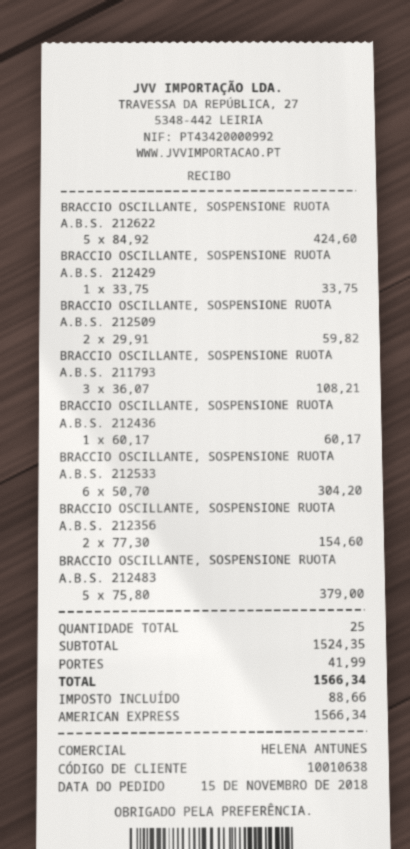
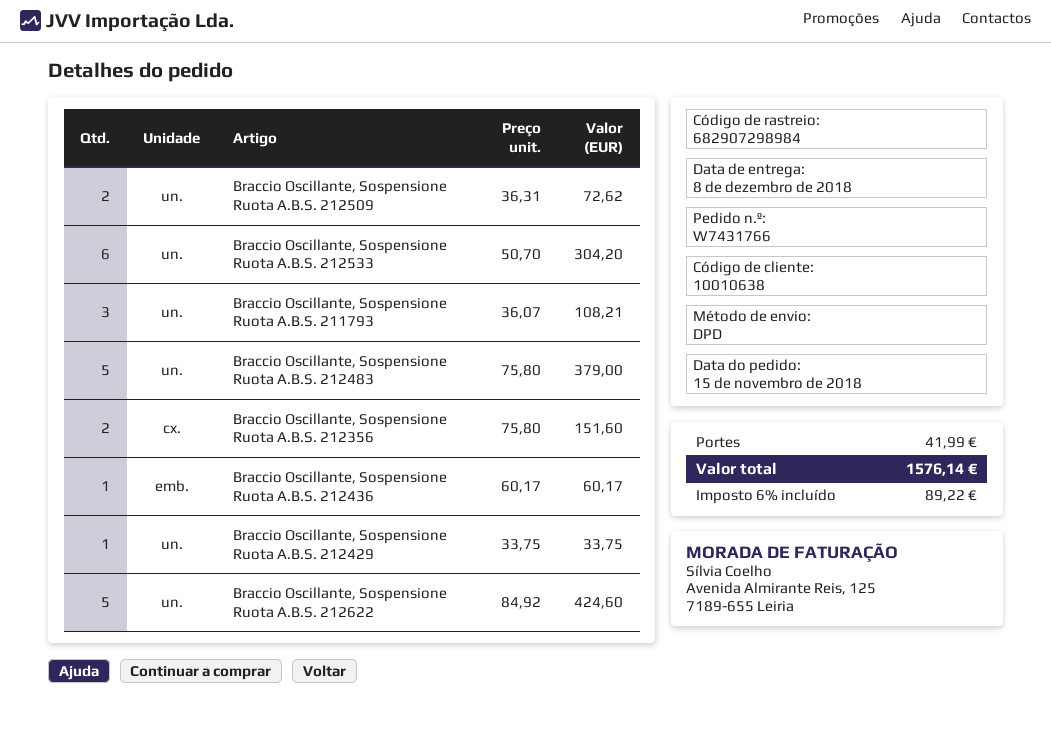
BRACCIO OSCILLANTE, SOSPENSIONE RUOTA A.B.S. 212509: 2 x 29.91 = 59.82 -> 2 x 36.31 = 72.62
BRACCIO OSCILLANTE, SOSPENSIONE RUOTA A.B.S. 212356: 2 x 77.30 = 154.60 -> 2 x 75.80 = 151.60
tax: 88.66 -> 89.22
total: 1566.34 -> 1576.14

